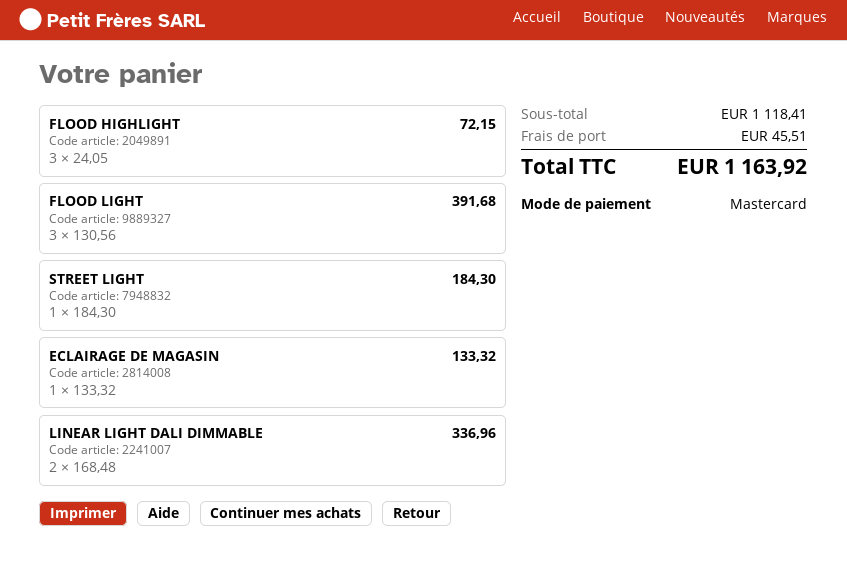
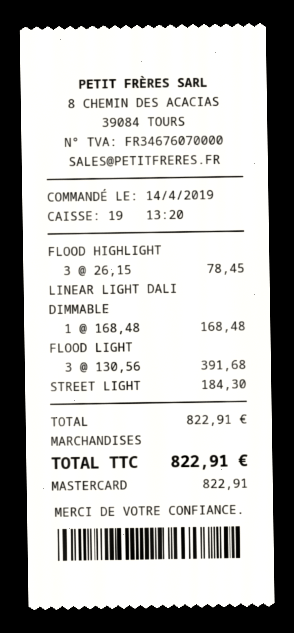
FLOOD HIGHLIGHT: 3 x 24.05 = 72.15 -> 3 x 26.15 = 78.45
ECLAIRAGE DE MAGASIN: 1 x 133.32 = 133.32 -> none
LINEAR LIGHT DALI DIMMABLE: 2 x 168.48 = 336.96 -> 1 x 168.48 = 168.48
subtotal: 1118.41 -> 822.91
shipping: 45.51 -> none
total: 1163.92 -> 822.91

